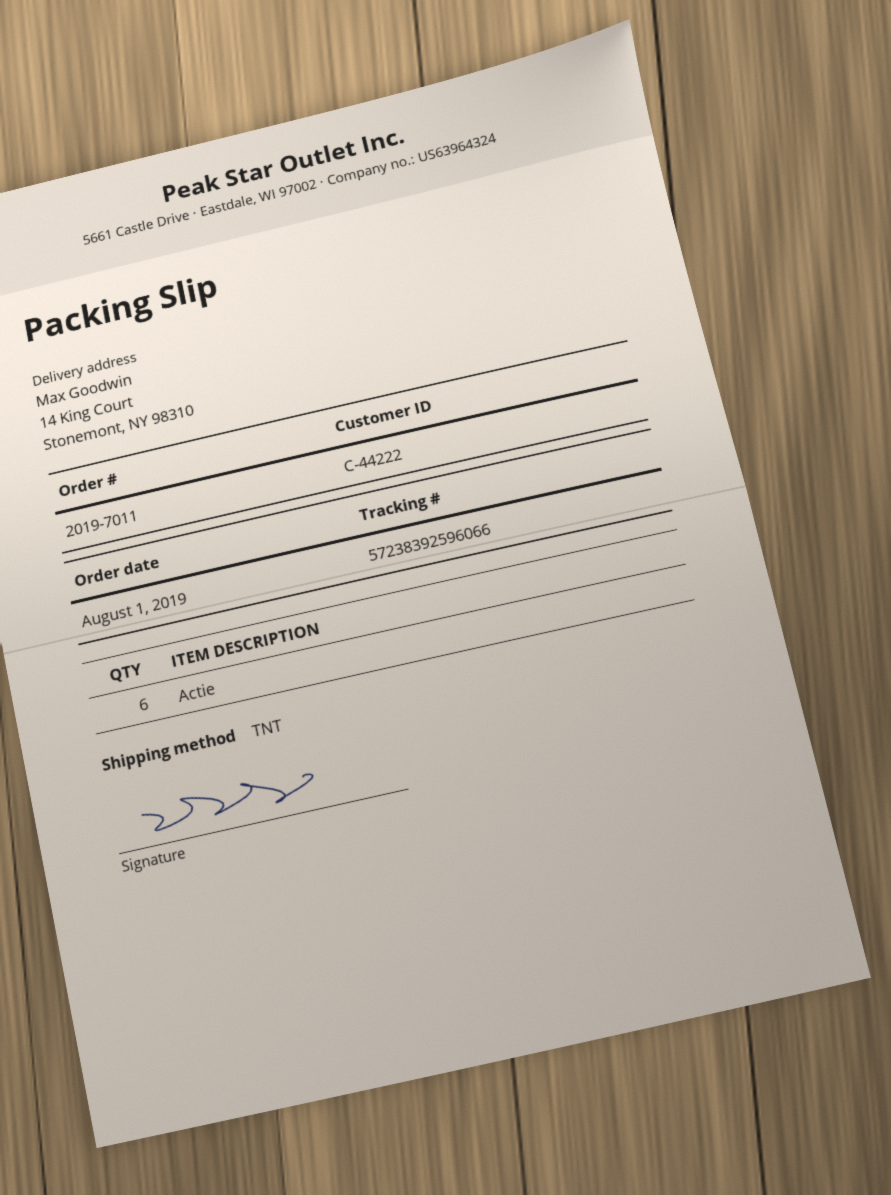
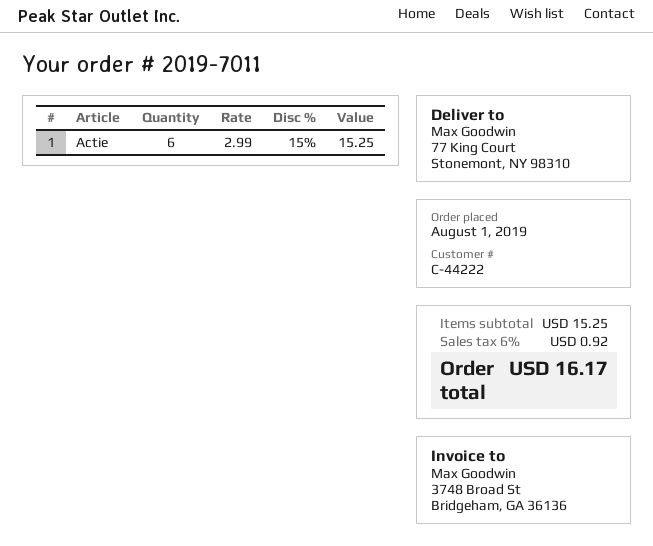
ship to: 14 King Court, Stonemont, NY 98310 -> 77 King Court, Stonemont, NY 98310

